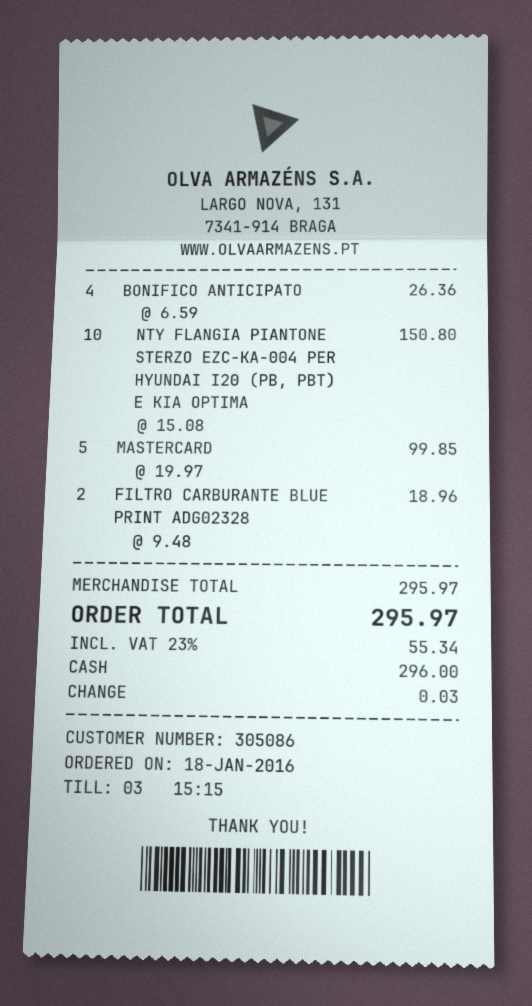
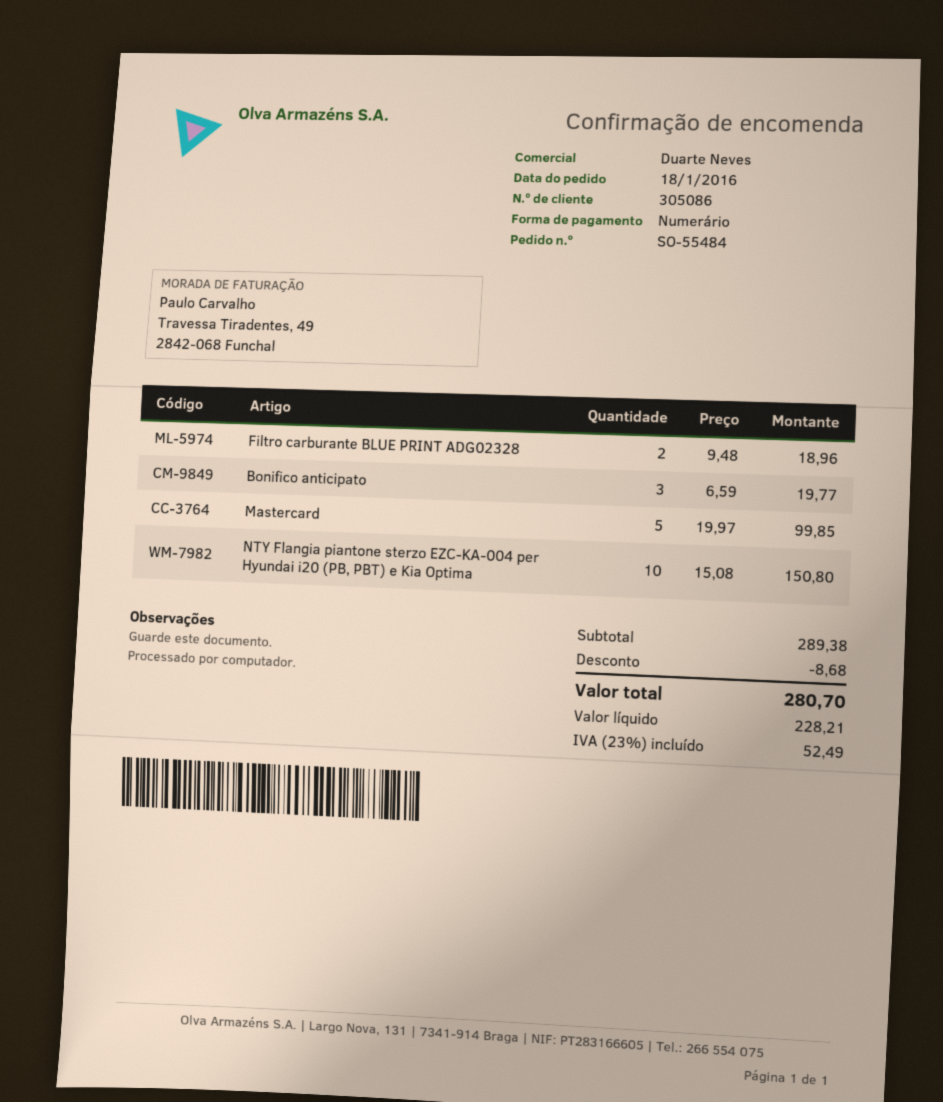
BONIFICO ANTICIPATO: 4 x 6.59 = 26.36 -> 3 x 6.59 = 19.77
subtotal: 295.97 -> 289.38
discount: none -> 8.68
tax: 23% = 55.34 -> 23% = 52.49
total: 295.97 -> 280.70

